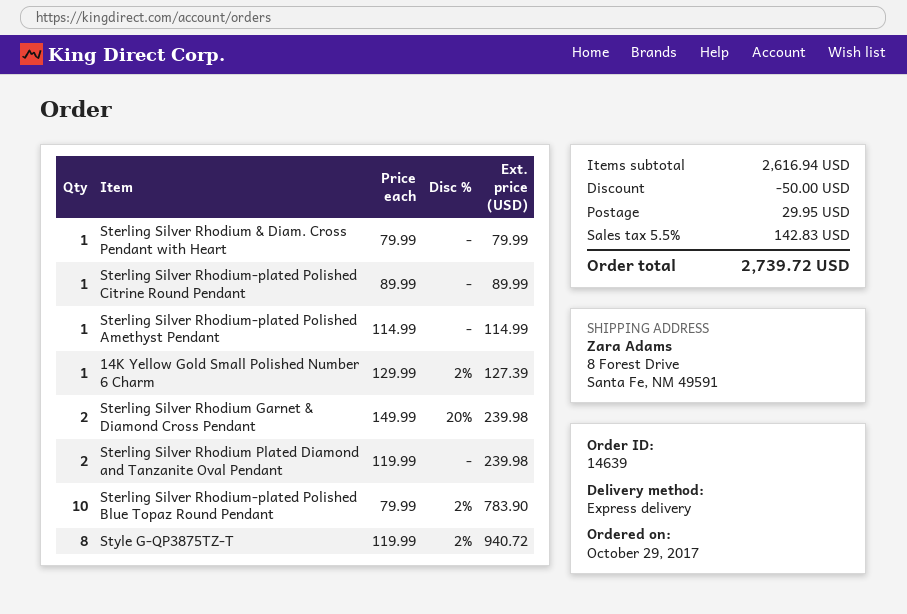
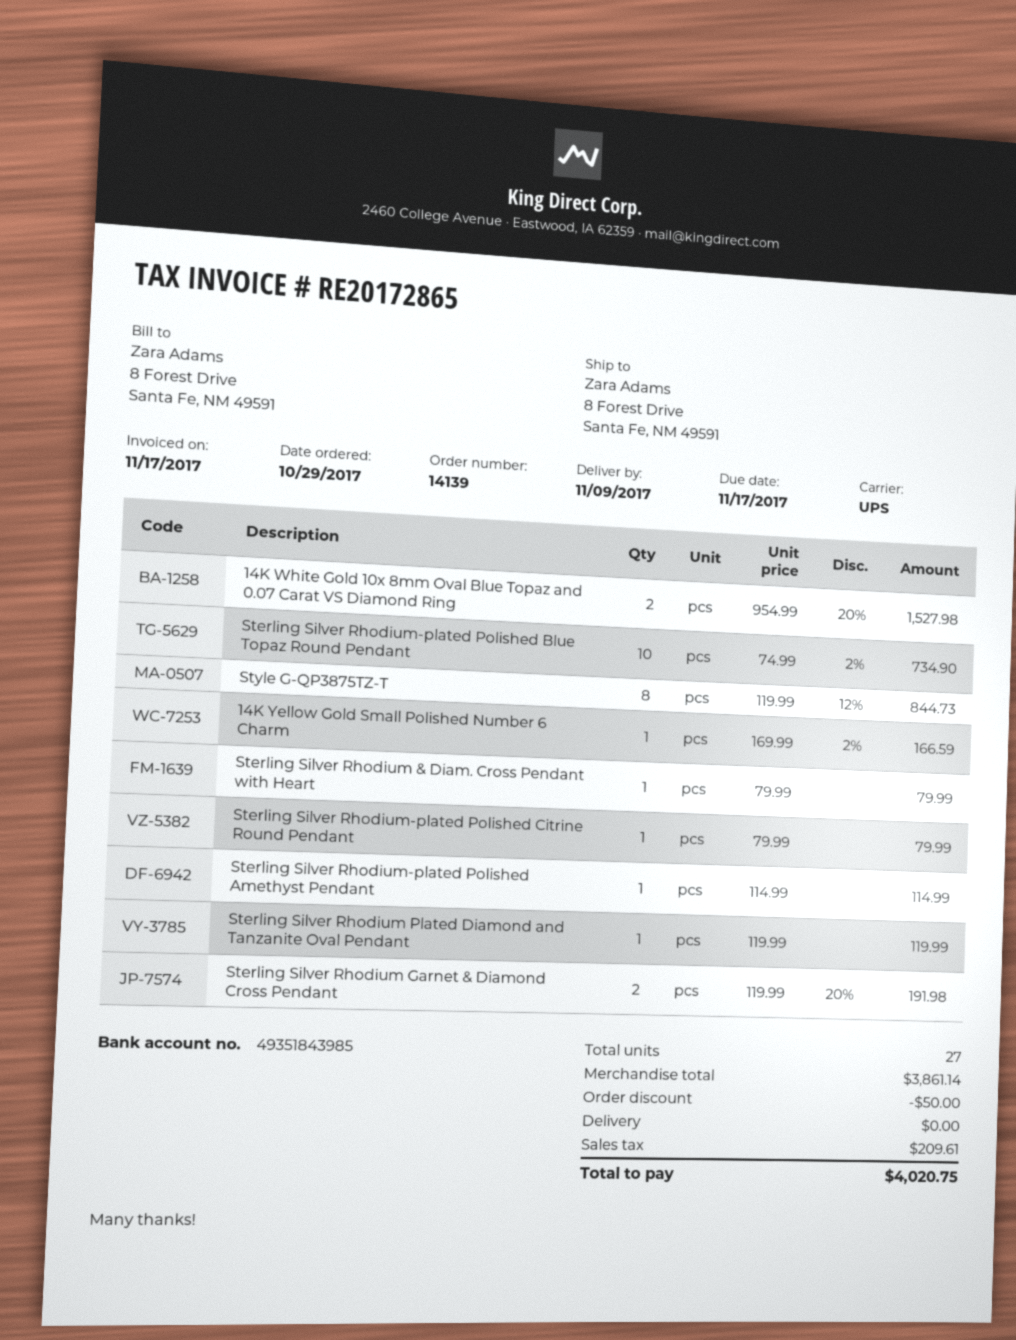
order number: 14639 -> 14139
shipping method: express -> UPS
Sterling Silver Rhodium-plated Polished Citrine Round Pendant: 1 x 89.99 = 89.99 -> 1 x 79.99 = 79.99
14K Yellow Gold Small Polished Number 6 Charm: 1 x 129.99 - 2% = 127.39 -> 1 x 169.99 - 2% = 166.59
Sterling Silver Rhodium Garnet & Diamond Cross Pendant: 2 x 149.99 - 20% = 239.98 -> 2 x 119.99 - 20% = 191.98
Sterling Silver Rhodium Plated Diamond and Tanzanite Oval Pendant: 2 x 119.99 = 239.98 -> 1 x 119.99 = 119.99
Sterling Silver Rhodium-plated Polished Blue Topaz Round Pendant: 10 x 79.99 - 2% = 783.90 -> 10 x 74.99 - 2% = 734.90
Style G-QP3875TZ-T: 8 x 119.99 - 2% = 940.72 -> 8 x 119.99 - 12% = 844.73
14K White Gold 10x 8mm Oval Blue Topaz and 0.07 Carat VS Diamond Ring: none -> 2 x 954.99 - 20% = 1527.98
subtotal: 2616.94 -> 3861.14
shipping: 29.95 -> 0.00
tax: 142.83 -> 209.61
total: 2739.72 -> 4020.75

